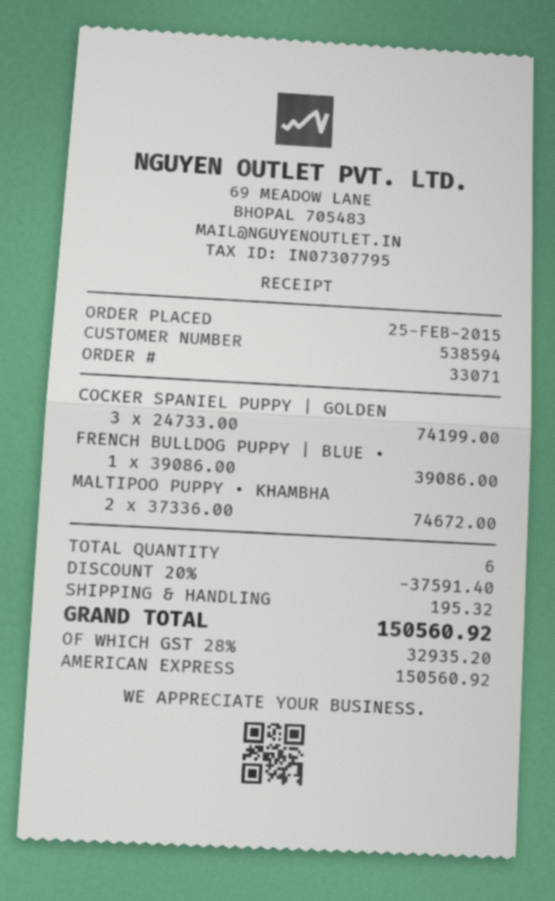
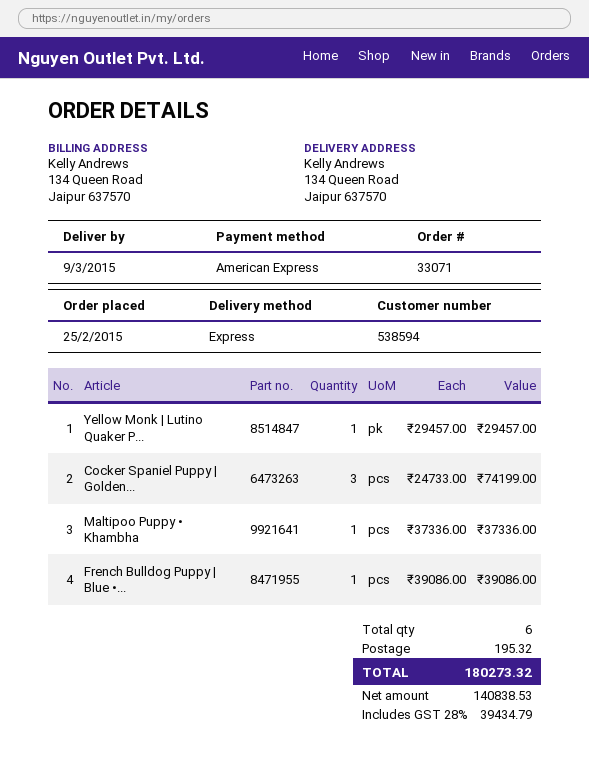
MALTIPOO PUPPY • KHAMBHA: 2 x 37336.00 = 74672.00 -> 1 x 37336.00 = 37336.00
Yellow Monk | Lutino Quaker P...: none -> 1 x 29457.00 = 29457.00
discount: 20% = 37591.40 -> none
tax: 28% = 32935.20 -> 28% = 39434.79
total: 150560.92 -> 180273.32

